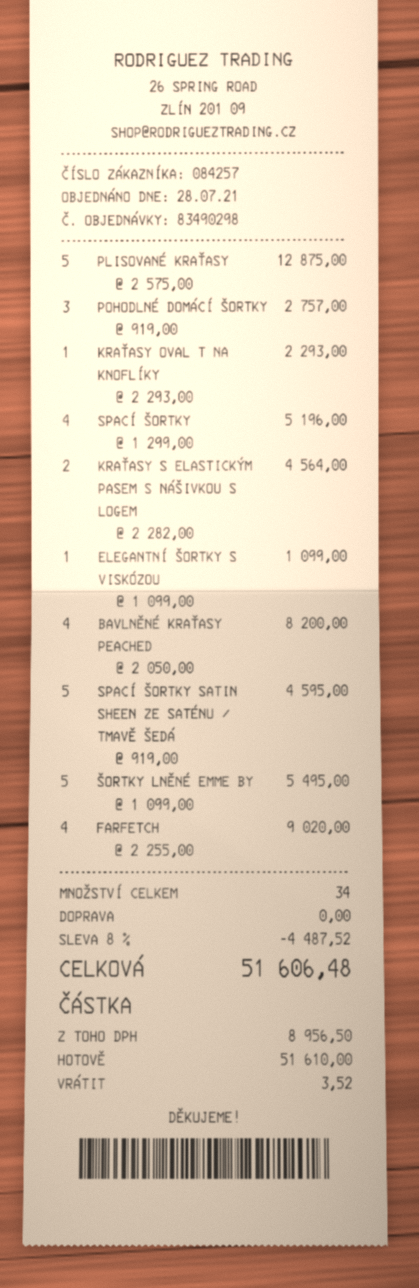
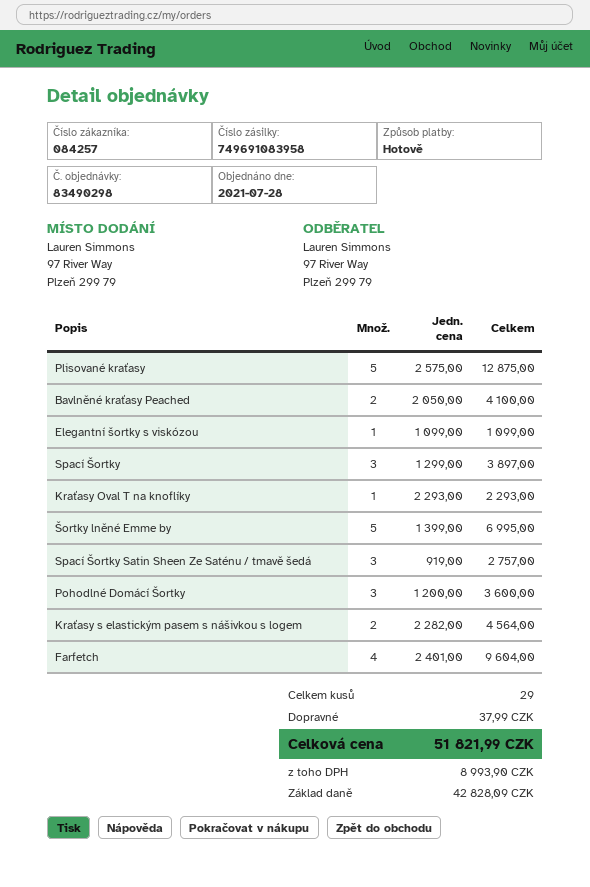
POHODLNÉ DOMÁCÍ ŠORTKY: 3 x 919.00 = 2757.00 -> 3 x 1200.00 = 3600.00
SPACÍ ŠORTKY: 4 x 1299.00 = 5196.00 -> 3 x 1299.00 = 3897.00
BAVLNĚNÉ KRAŤASY PEACHED: 4 x 2050.00 = 8200.00 -> 2 x 2050.00 = 4100.00
SPACÍ ŠORTKY SATIN SHEEN ZE SATÉNU / TMAVĚ ŠEDÁ: 5 x 919.00 = 4595.00 -> 3 x 919.00 = 2757.00
ŠORTKY LNĚNÉ EMME BY: 5 x 1099.00 = 5495.00 -> 5 x 1399.00 = 6995.00
FARFETCH: 4 x 2255.00 = 9020.00 -> 4 x 2401.00 = 9604.00
total quantity: 34 -> 29
discount: 8% = 4487.52 -> none
shipping: 0.00 -> 37.99
tax: 8956.50 -> 8993.90
total: 51606.48 -> 51821.99

